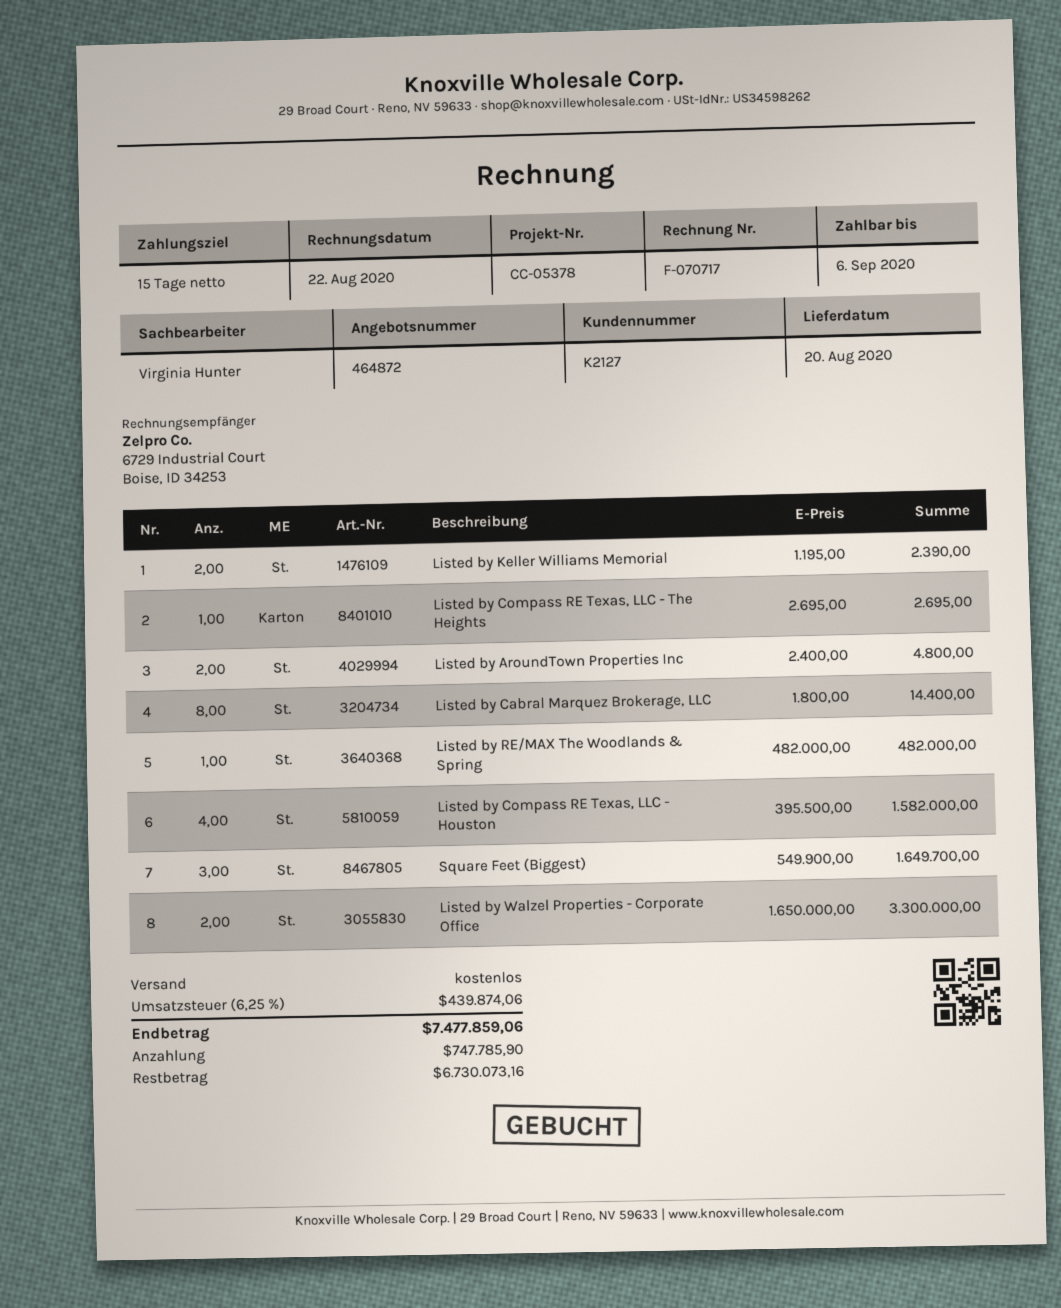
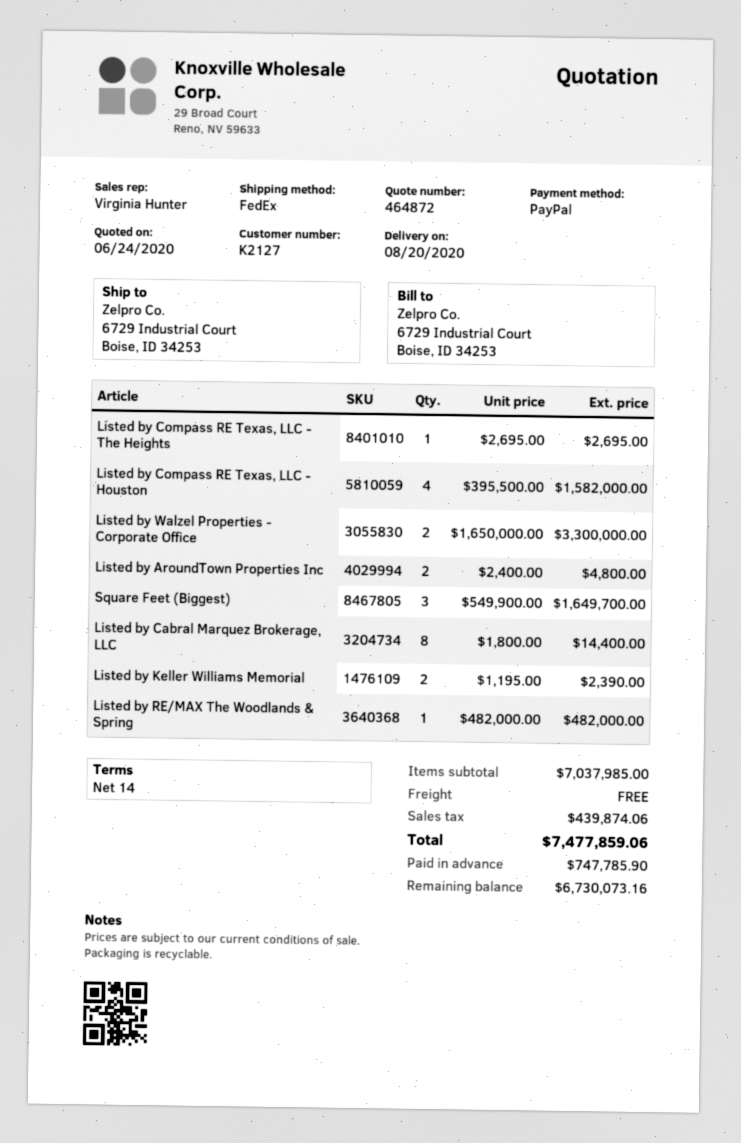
payment terms: 15 days -> 14 days

